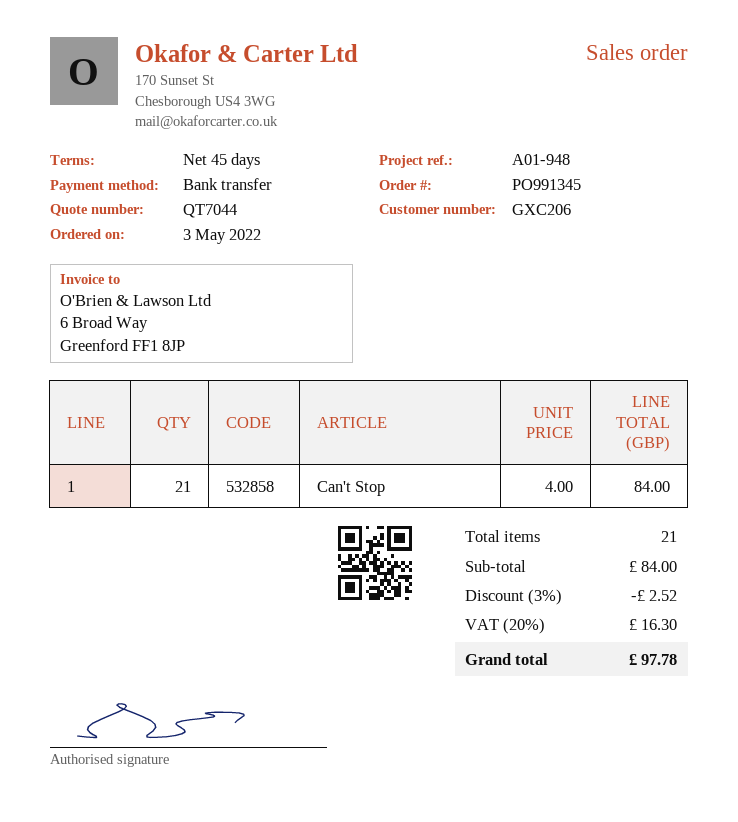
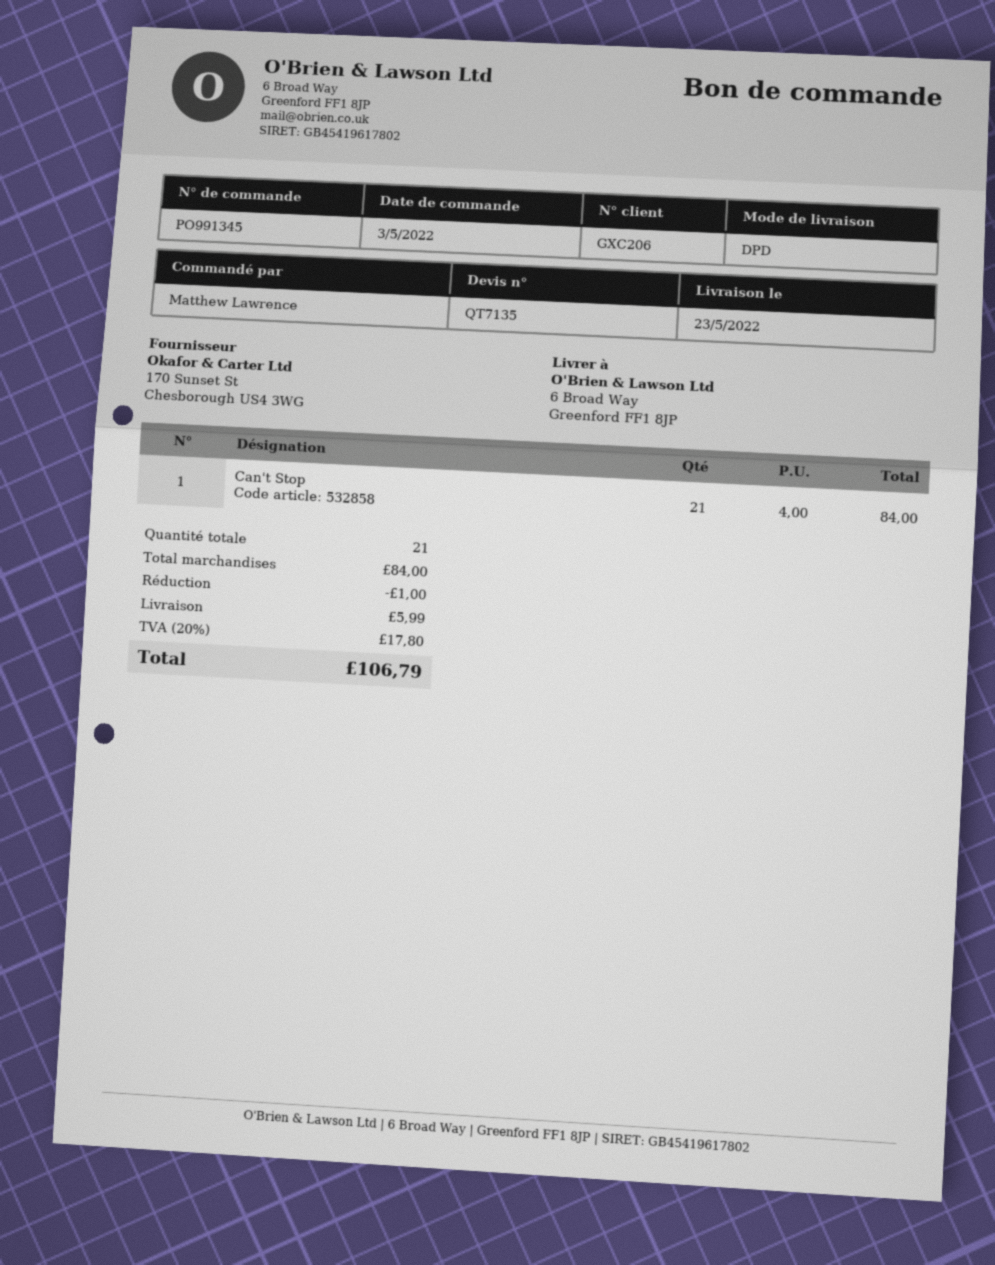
quote number: QT7044 -> QT7135
discount: 2.52 -> 1.00
shipping: none -> 5.99
tax: 20% = 16.30 -> 20% = 17.80
total: 97.78 -> 106.79

